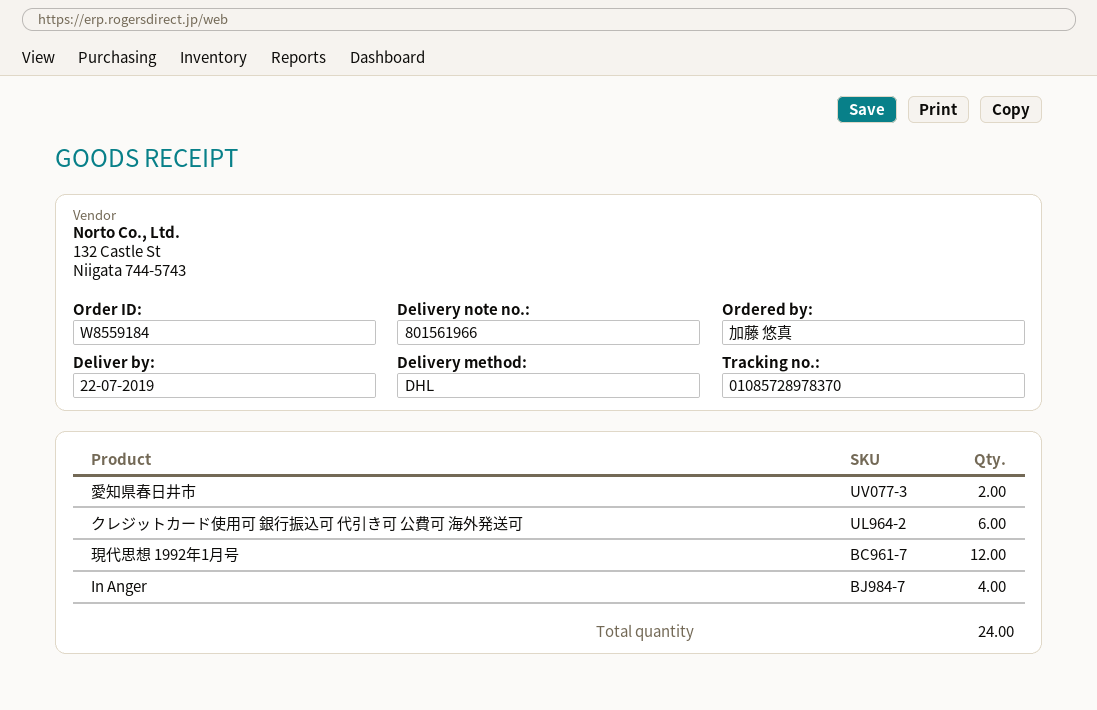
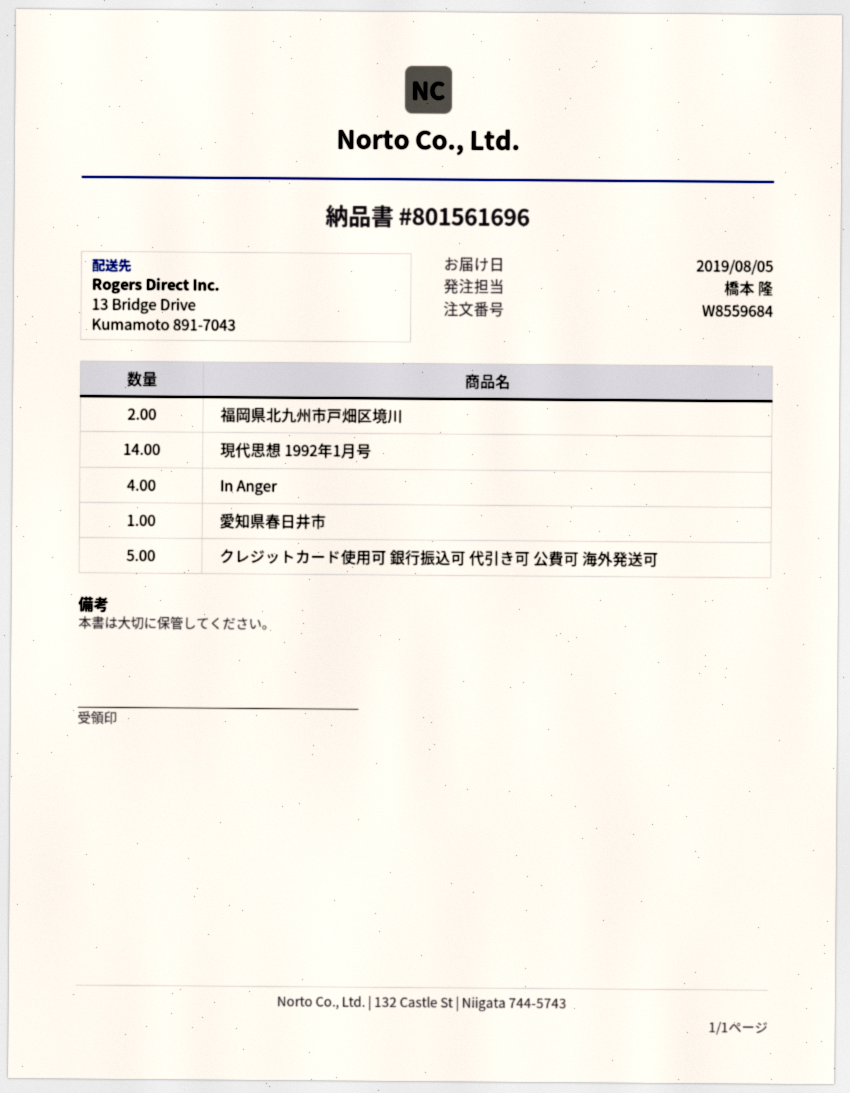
order number: W8559184 -> W8559684
delivery note number: 801561966 -> 801561696
delivery date: 2019-07-22 -> 2019-08-05
ordered by: 加藤 悠真 -> 橋本 隆
愛知県春日井市: 2 -> 1
クレジットカード使用可 銀行振込可 代引き可 公費可 海外発送可: 6 -> 5
現代思想 1992年1月号: 12 -> 14
福岡県北九州市戸畑区境川: none -> 2

